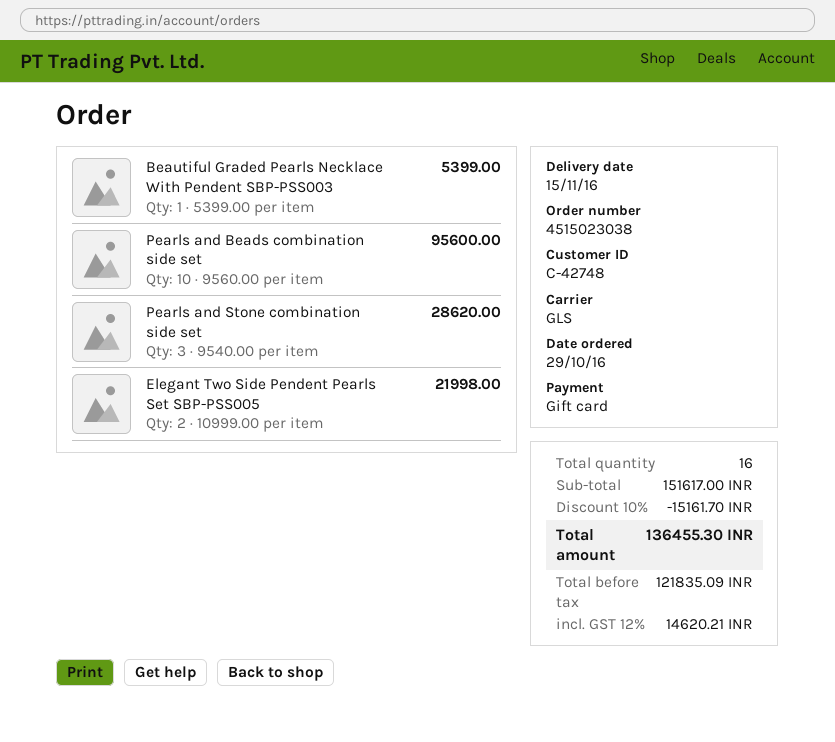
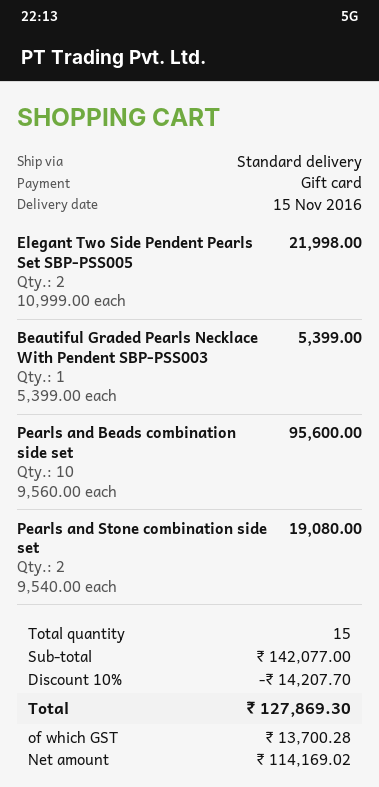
shipping method: GLS -> standard
Pearls and Stone combination side set: 3 x 9540.00 = 28620.00 -> 2 x 9540.00 = 19080.00
total quantity: 16 -> 15
subtotal: 151617.00 -> 142077.00
discount: 10% = 15161.70 -> 10% = 14207.70
net: 121835.09 -> 114169.02
tax: 14620.21 -> 13700.28
total: 136455.30 -> 127869.30

